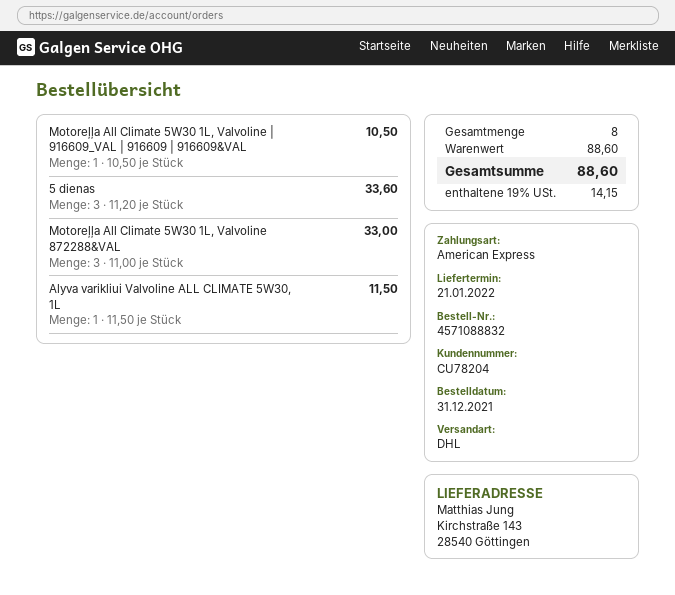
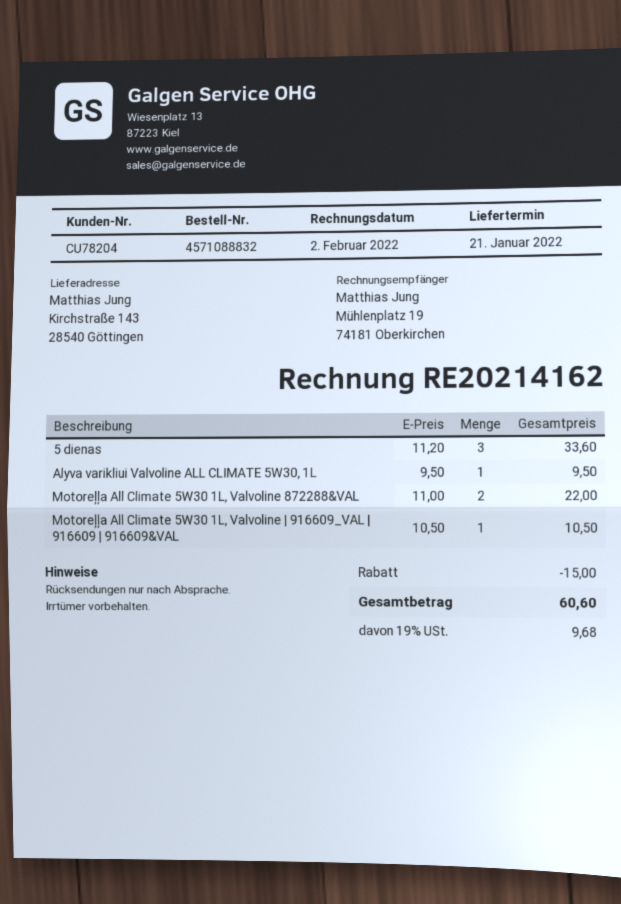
Motoreļļa All Climate 5W30 1L, Valvoline 872288&VAL: 3 x 11.00 = 33.00 -> 2 x 11.00 = 22.00
Alyva varikliui Valvoline ALL CLIMATE 5W30, 1L: 1 x 11.50 = 11.50 -> 1 x 9.50 = 9.50
discount: none -> 15.00
tax: 19% = 14.15 -> 19% = 9.68
total: 88.60 -> 60.60

